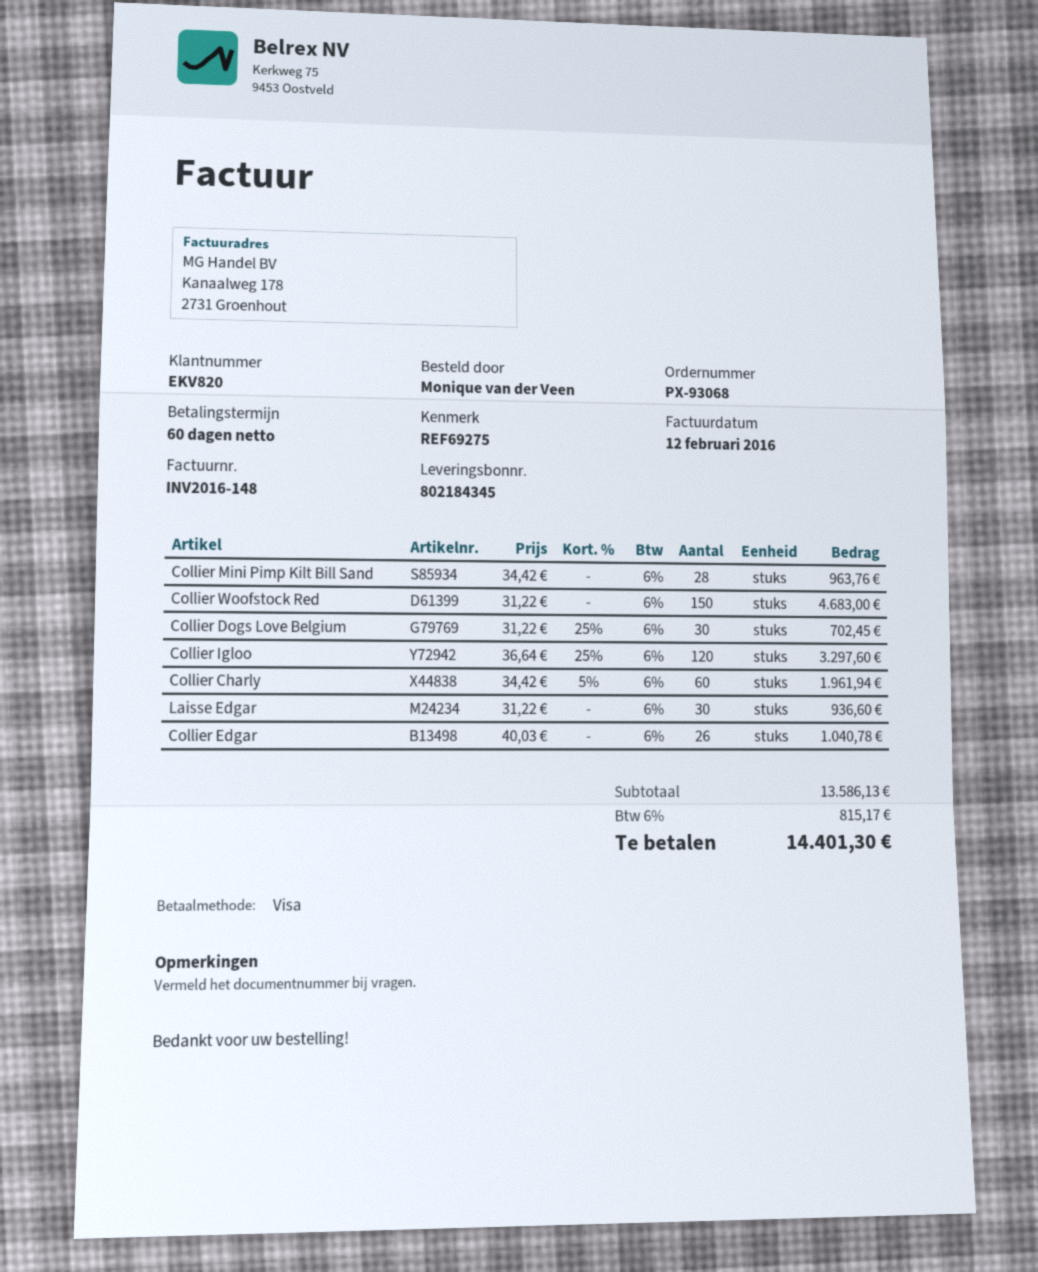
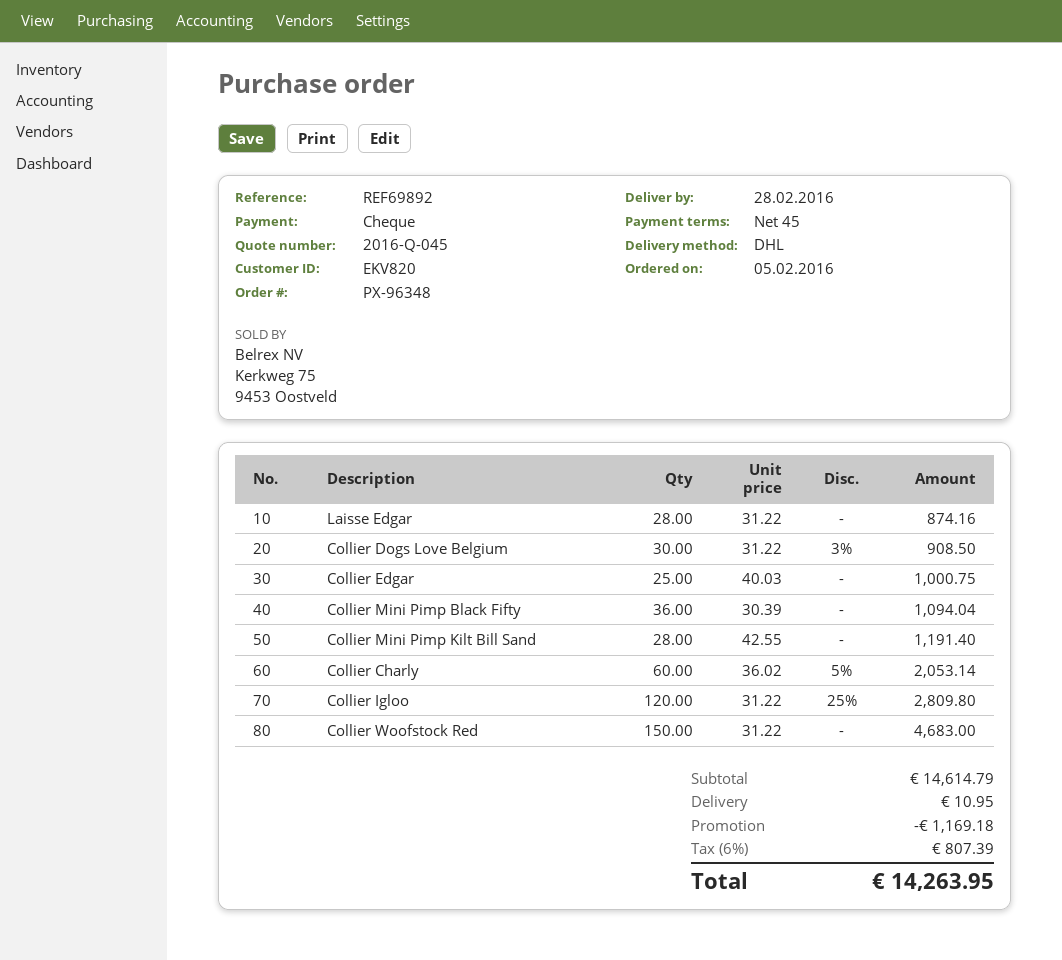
order number: PX-93068 -> PX-96348
payment terms: 60 days -> 45 days
reference: REF69275 -> REF69892
payment method: Visa -> cheque
Collier Mini Pimp Kilt Bill Sand: 28 x 34.42 = 963.76 -> 28 x 42.55 = 1191.40
Collier Dogs Love Belgium: 30 x 31.22 - 25% = 702.45 -> 30 x 31.22 - 3% = 908.50
Collier Igloo: 120 x 36.64 - 25% = 3297.60 -> 120 x 31.22 - 25% = 2809.80
Collier Charly: 60 x 34.42 - 5% = 1961.94 -> 60 x 36.02 - 5% = 2053.14
Laisse Edgar: 30 x 31.22 = 936.60 -> 28 x 31.22 = 874.16
Collier Edgar: 26 x 40.03 = 1040.78 -> 25 x 40.03 = 1000.75
Collier Mini Pimp Black Fifty: none -> 36 x 30.39 = 1094.04
subtotal: 13586.13 -> 14614.79
discount: none -> 1169.18
shipping: none -> 10.95
tax: 6% = 815.17 -> 6% = 807.39
total: 14401.30 -> 14263.95

